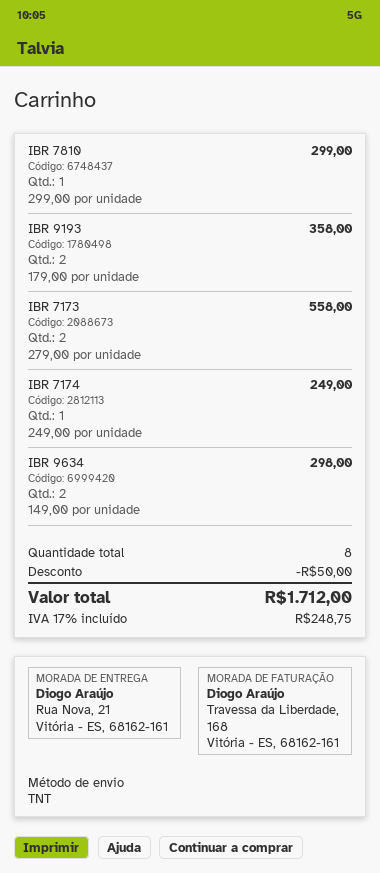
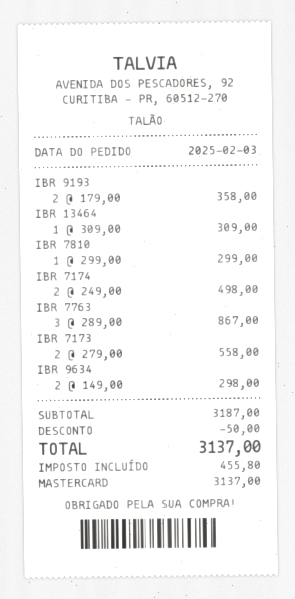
IBR 7174: 1 x 249.00 = 249.00 -> 2 x 249.00 = 498.00
IBR 13464: none -> 1 x 309.00 = 309.00
IBR 7763: none -> 3 x 289.00 = 867.00
tax: 248.75 -> 455.80
total: 1712.00 -> 3137.00

